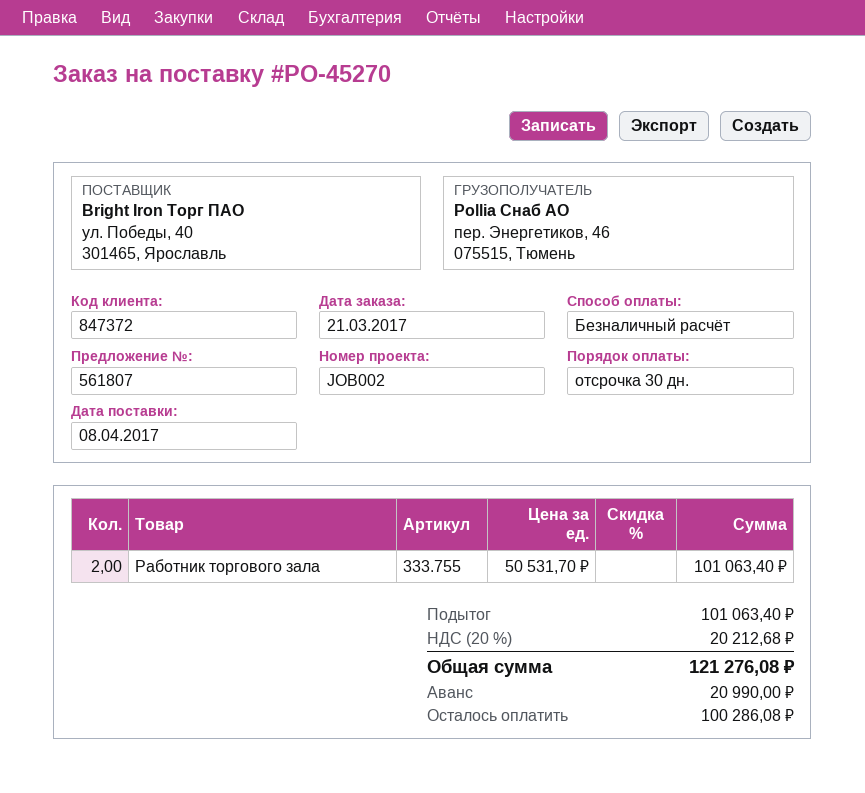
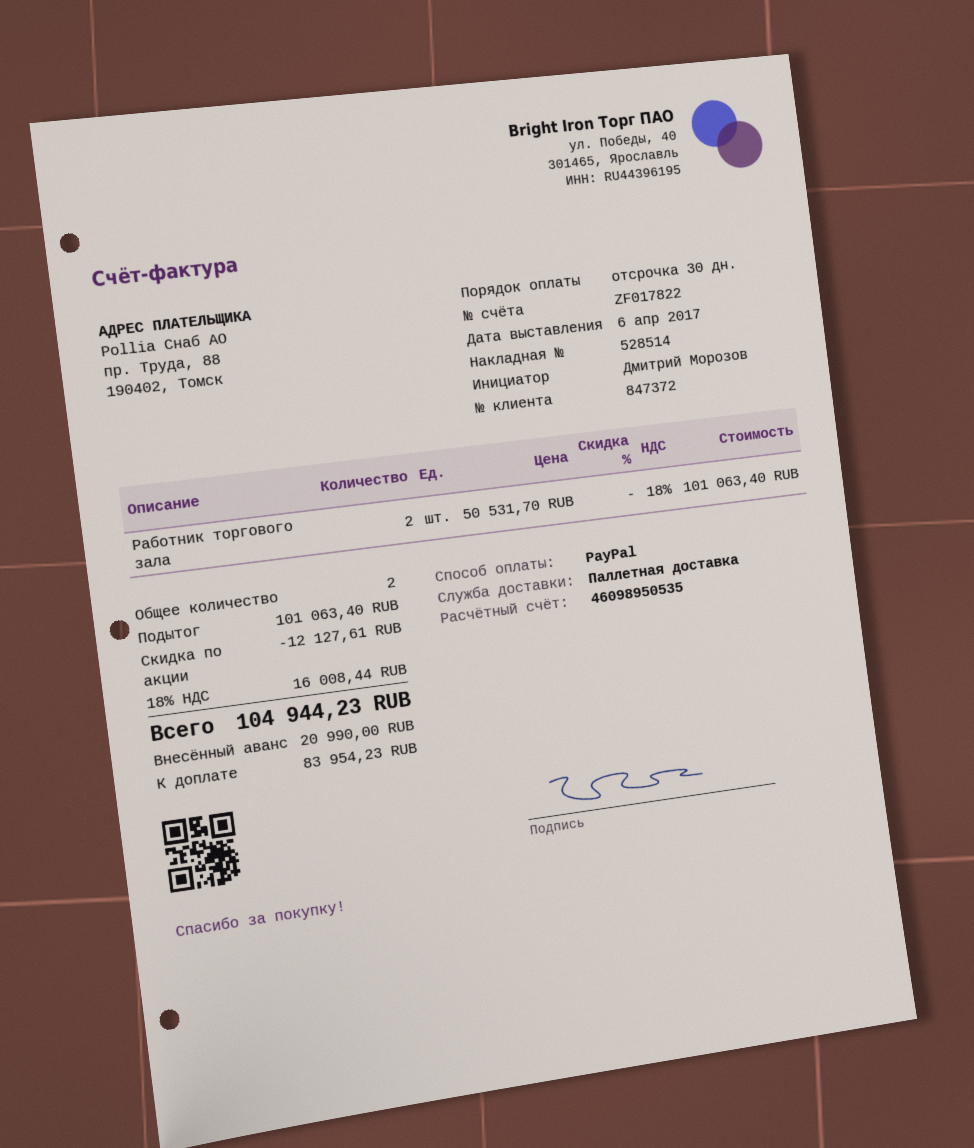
payment method: bank transfer -> PayPal
discount: none -> 12127.61
tax: 20% = 20212.68 -> 18% = 16008.44
total: 121276.08 -> 104944.23
balance: 100286.08 -> 83954.23

